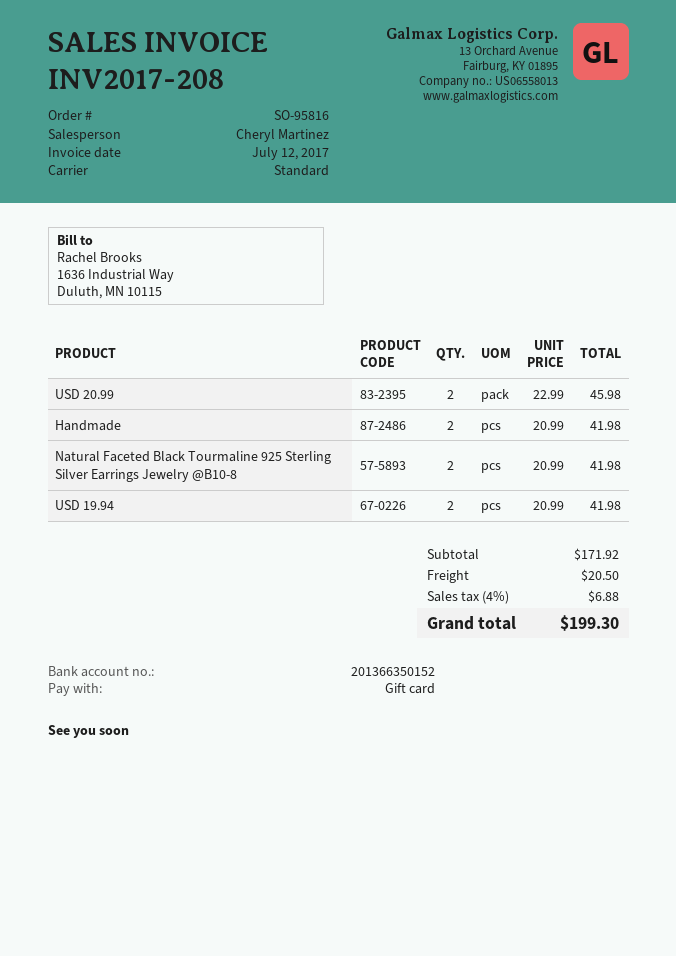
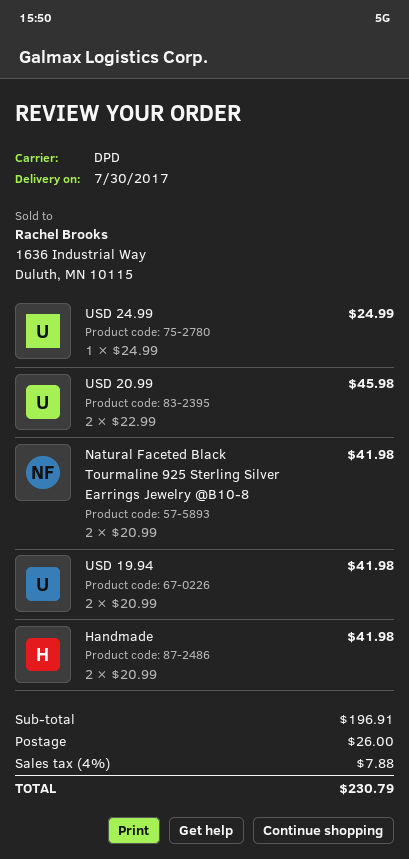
shipping method: standard -> DPD
USD 24.99: none -> 1 x 24.99 = 24.99
subtotal: 171.92 -> 196.91
shipping: 20.50 -> 26.00
tax: 4% = 6.88 -> 4% = 7.88
total: 199.30 -> 230.79

